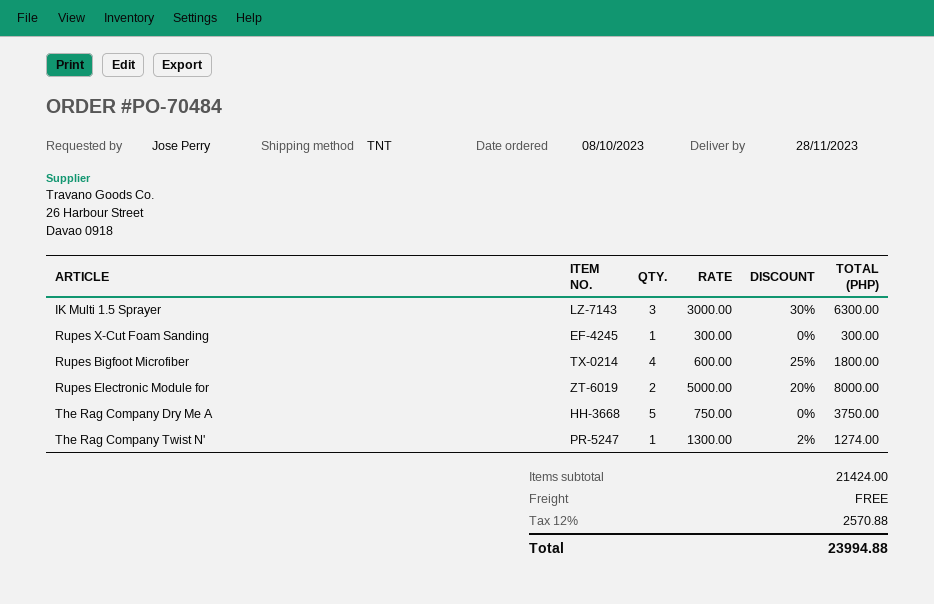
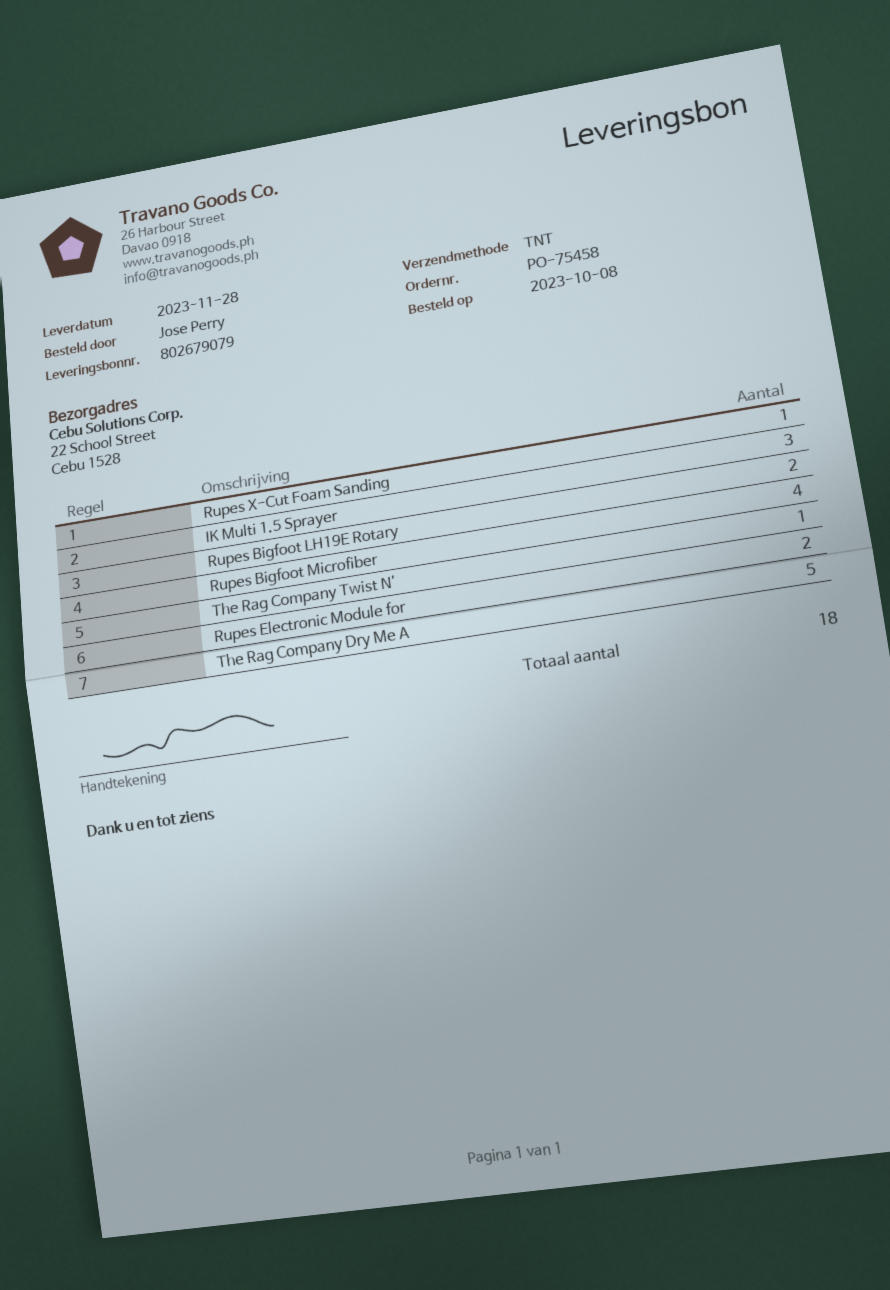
order number: PO-70484 -> PO-75458
Rupes Bigfoot LH19E Rotary: none -> 2

